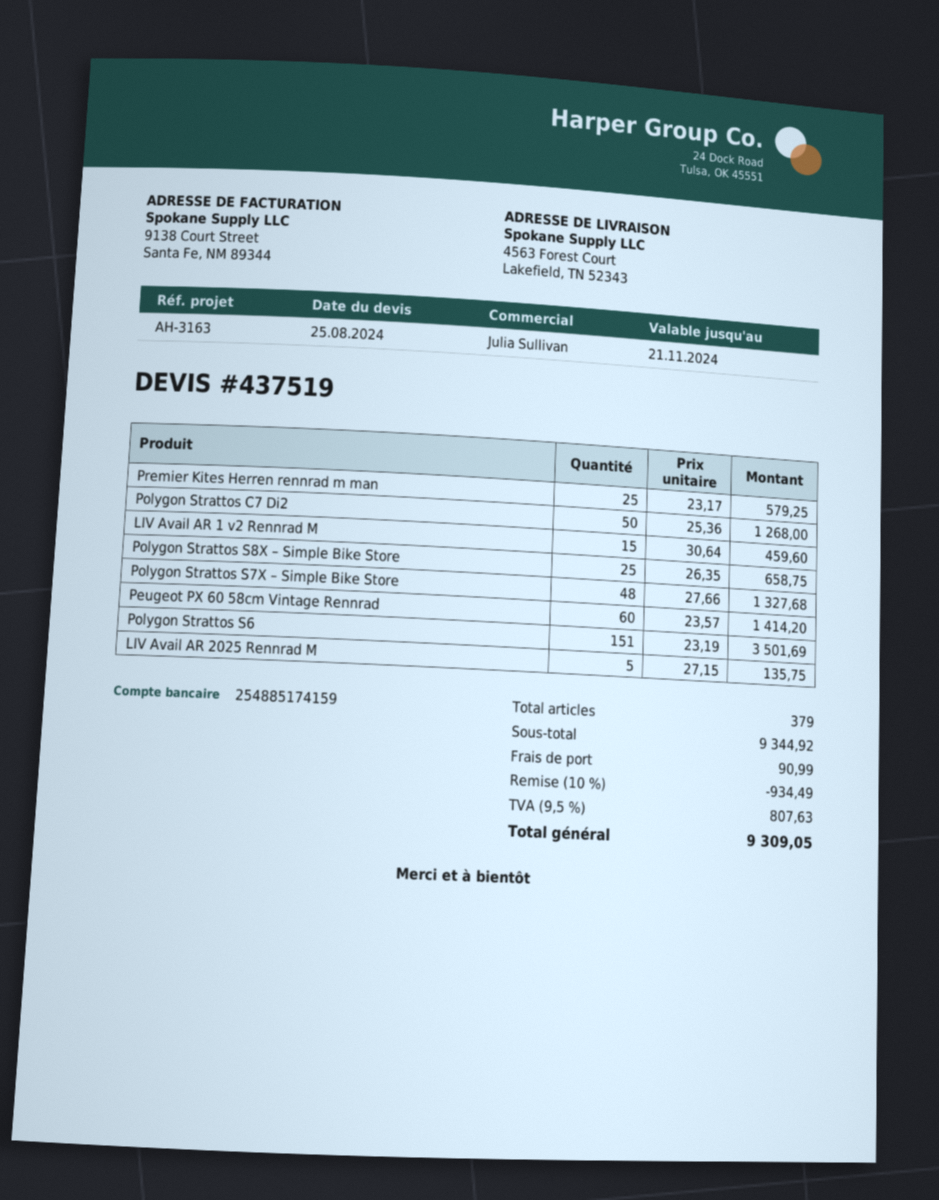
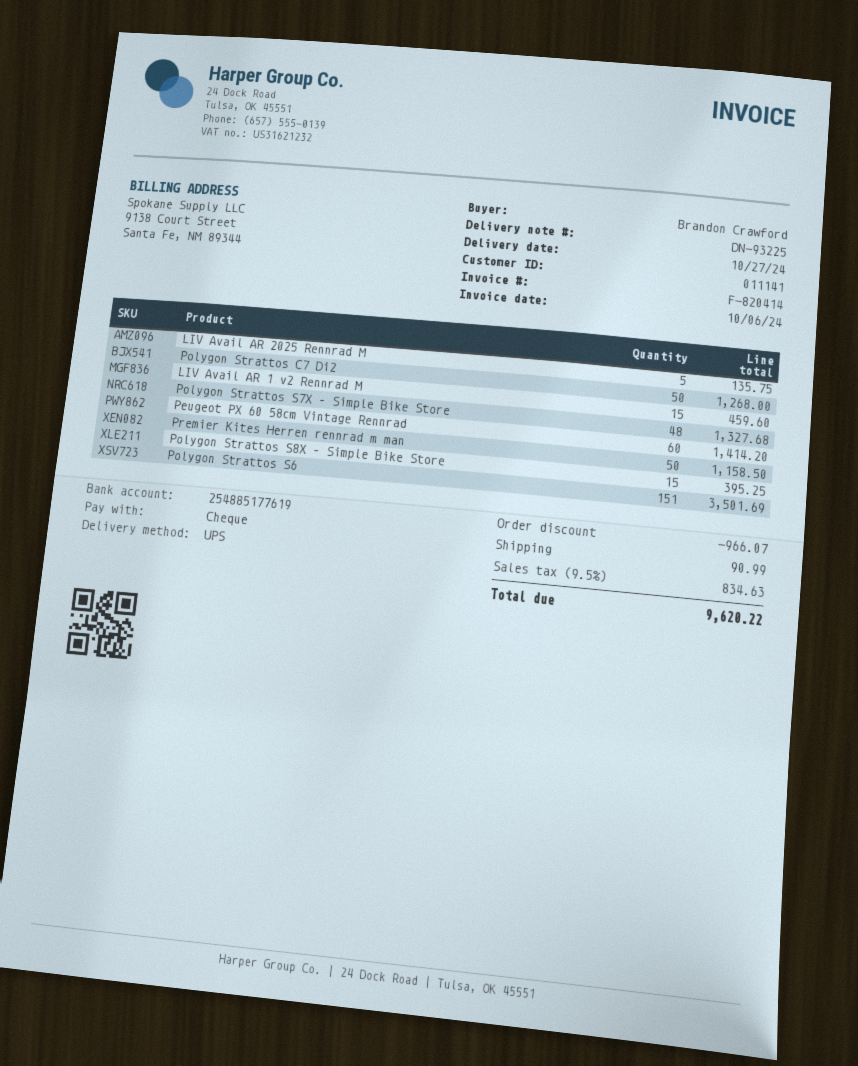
bank account: 254885174159 -> 254885177619
Premier Kites Herren rennrad m man: 25 for 579.25 -> 50 for 1158.50
Polygon Strattos S8X – Simple Bike Store: 25 for 658.75 -> 15 for 395.25
discount: 934.49 -> 966.07
tax: 9.5% = 807.63 -> 9.5% = 834.63
total: 9309.05 -> 9620.22

